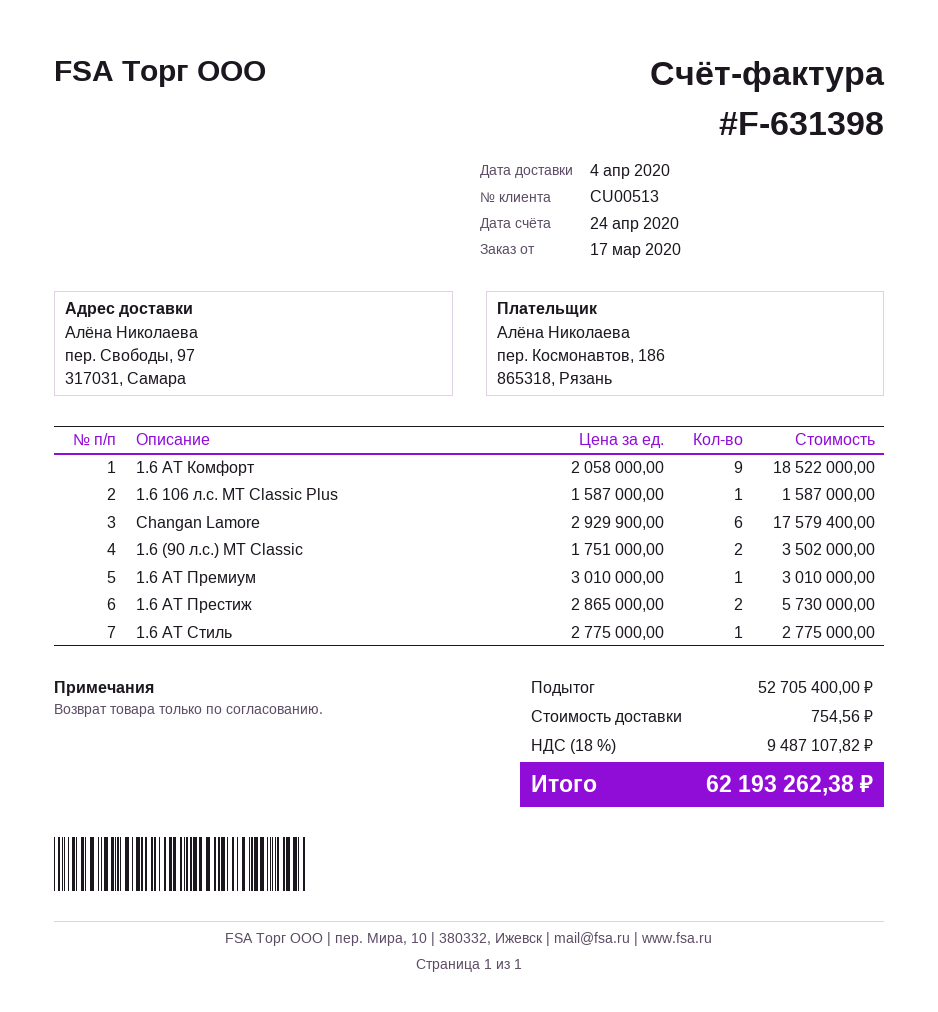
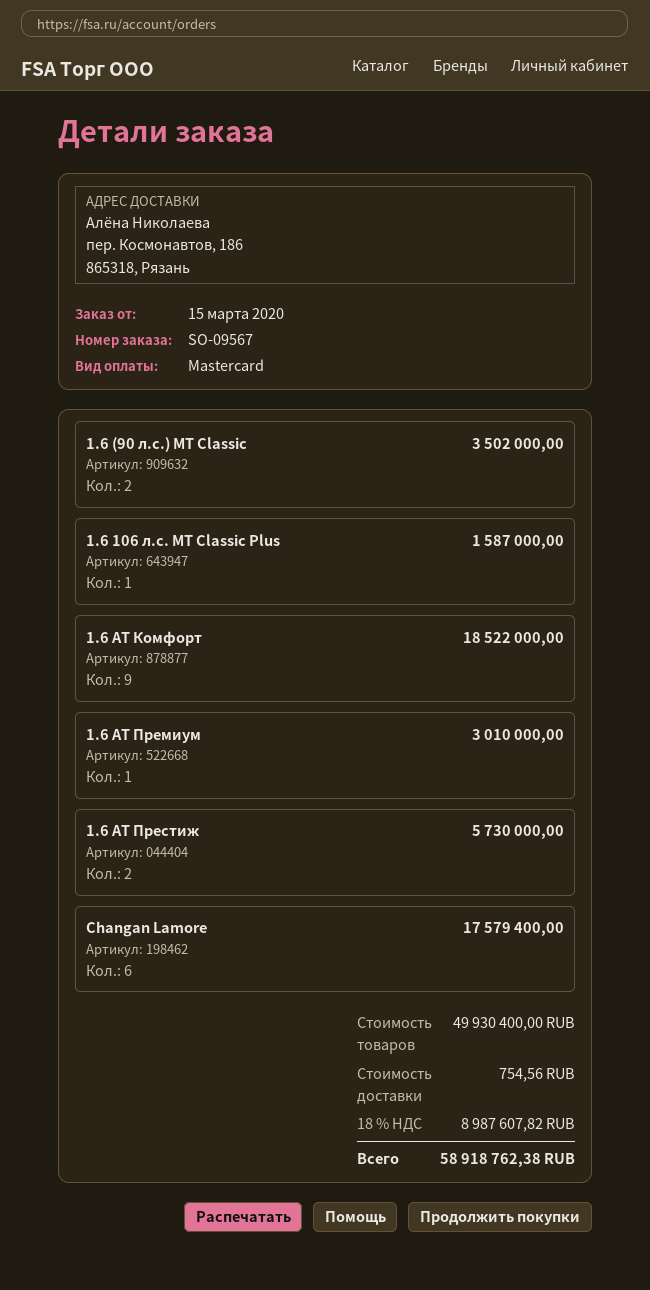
order date: 2020-03-17 -> 2020-03-15
ship to: пер. Свободы, 97, 317031, Самара -> пер. Космонавтов, 186, 865318, Рязань
1.6 AT Стиль: 1 for 2775000.00 -> none
subtotal: 52705400.00 -> 49930400.00
tax: 18% = 9487107.82 -> 18% = 8987607.82
total: 62193262.38 -> 58918762.38

